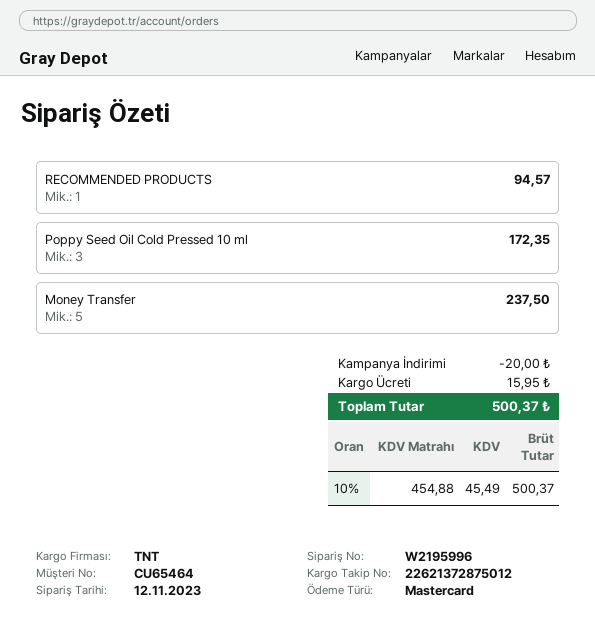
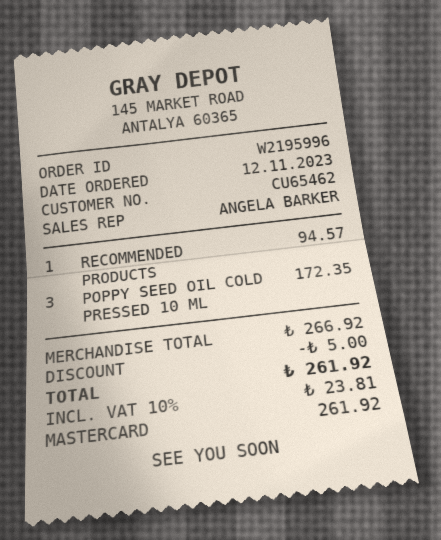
customer number: CU65464 -> CU65462
Money Transfer: 5 for 237.50 -> none
discount: 20.00 -> 5.00
shipping: 15.95 -> none
tax: 10% = 45.49 -> 10% = 23.81
total: 500.37 -> 261.92

